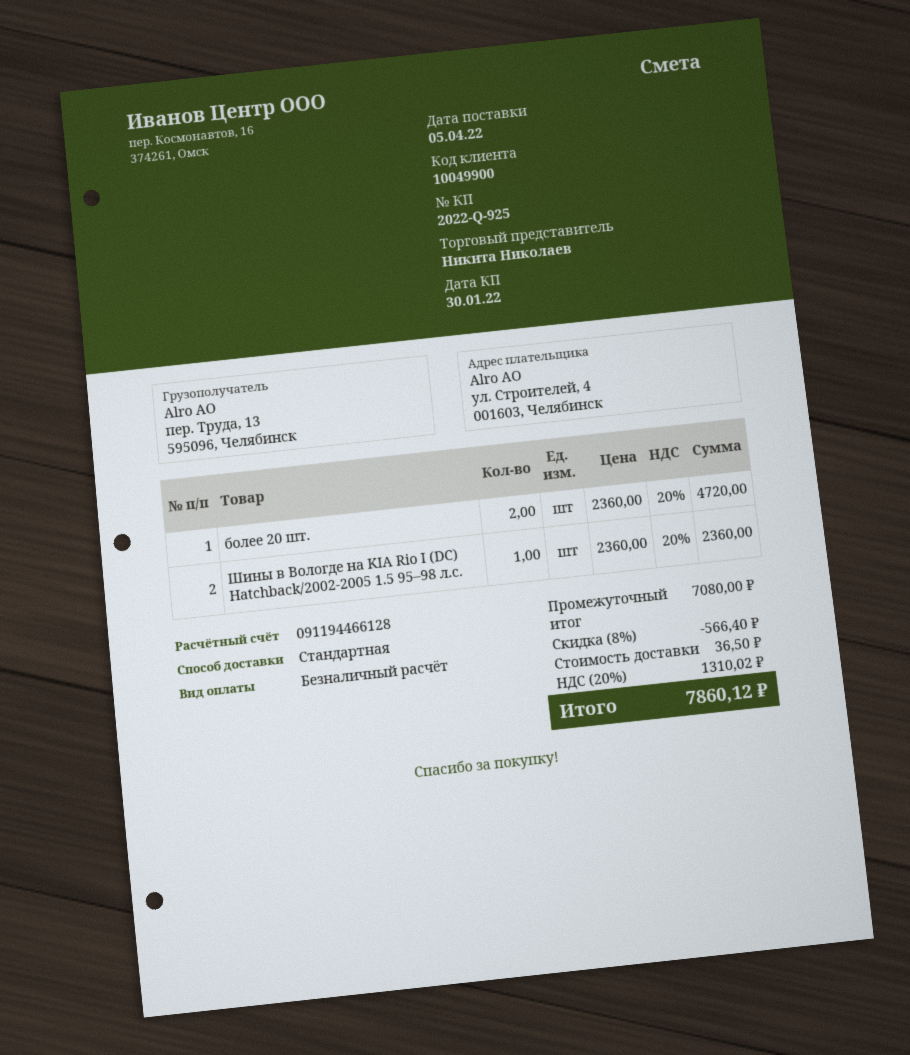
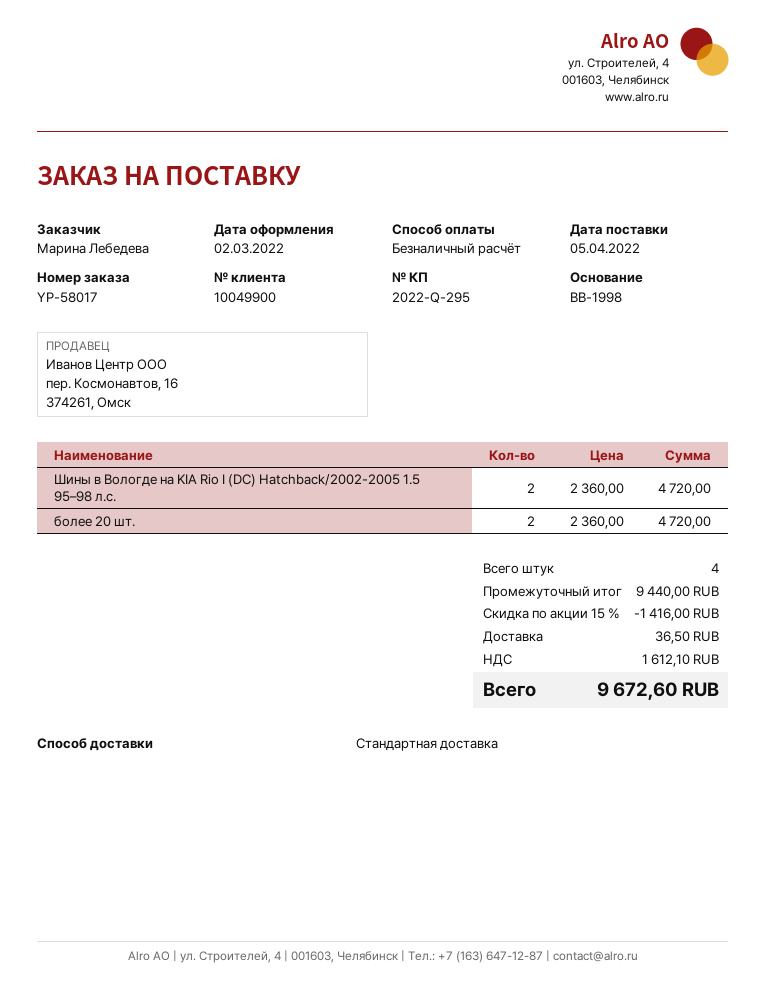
quote number: 2022-Q-925 -> 2022-Q-295
Шины в Вологде на KIA Rio I (DC) Hatchback/2002-2005 1.5 95–98 л.с.: 1 x 2360.00 = 2360.00 -> 2 x 2360.00 = 4720.00
subtotal: 7080.00 -> 9440.00
discount: 8% = 566.40 -> 15% = 1416.00
tax: 1310.02 -> 1612.10
total: 7860.12 -> 9672.60

